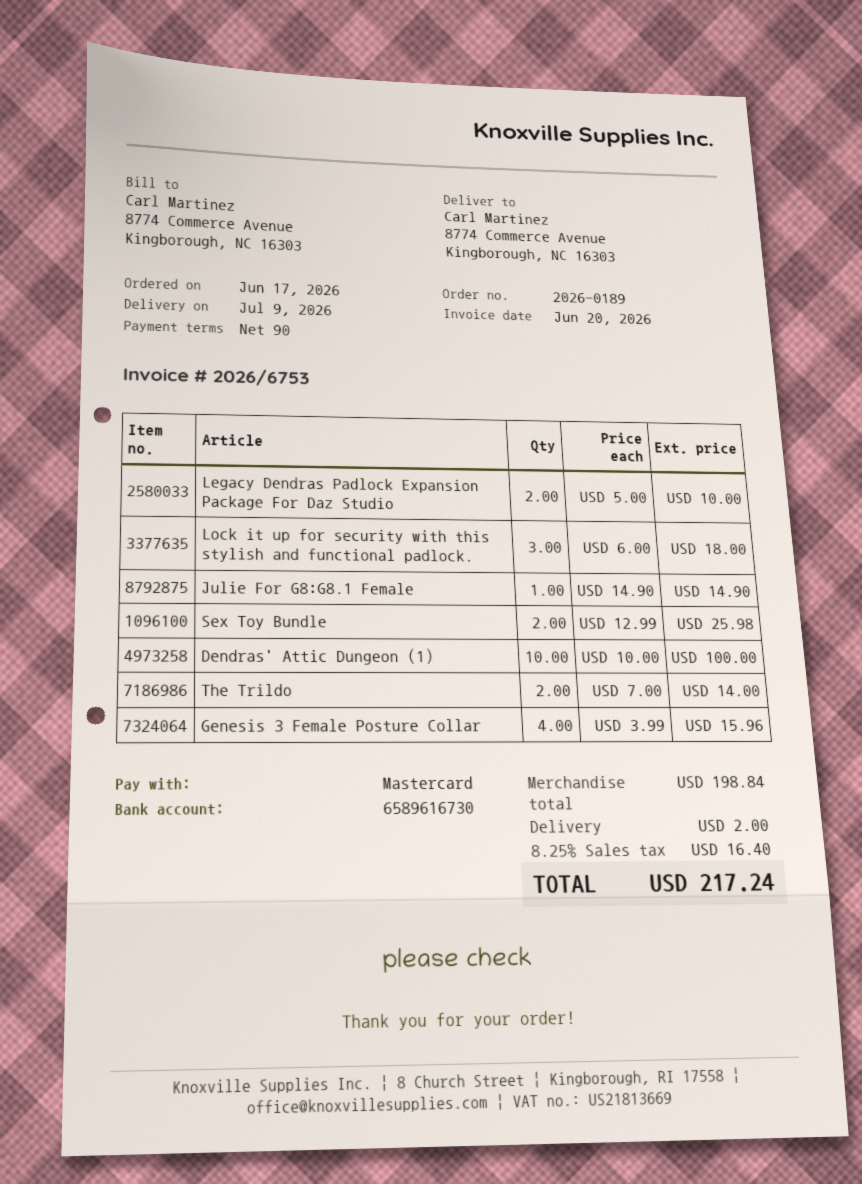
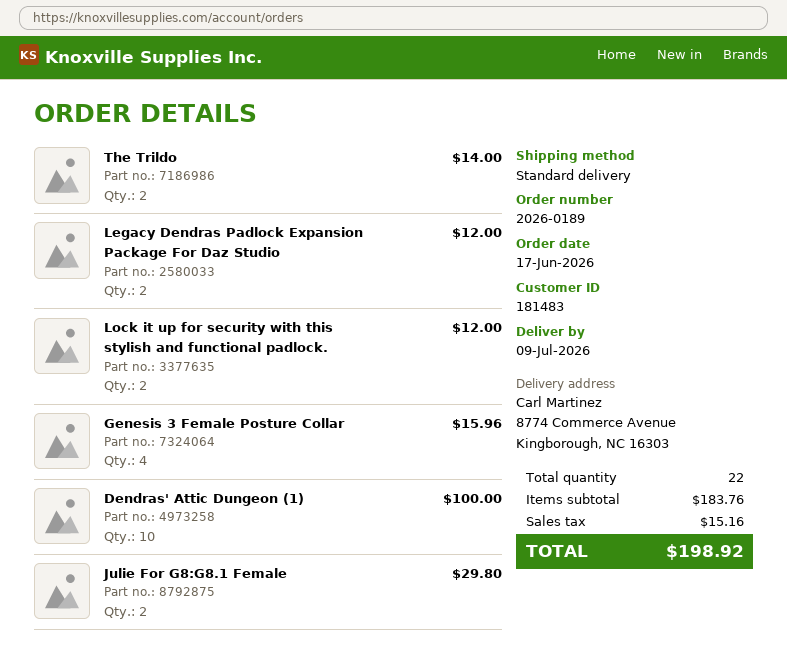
Legacy Dendras Padlock Expansion Package For Daz Studio: 2 for 10.00 -> 2 for 12.00
Lock it up for security with this stylish and functional padlock.: 3 for 18.00 -> 2 for 12.00
Julie For G8:G8.1 Female: 1 for 14.90 -> 2 for 29.80
Sex Toy Bundle: 2 for 25.98 -> none
subtotal: 198.84 -> 183.76
shipping: 2.00 -> none
tax: 16.40 -> 15.16
total: 217.24 -> 198.92

